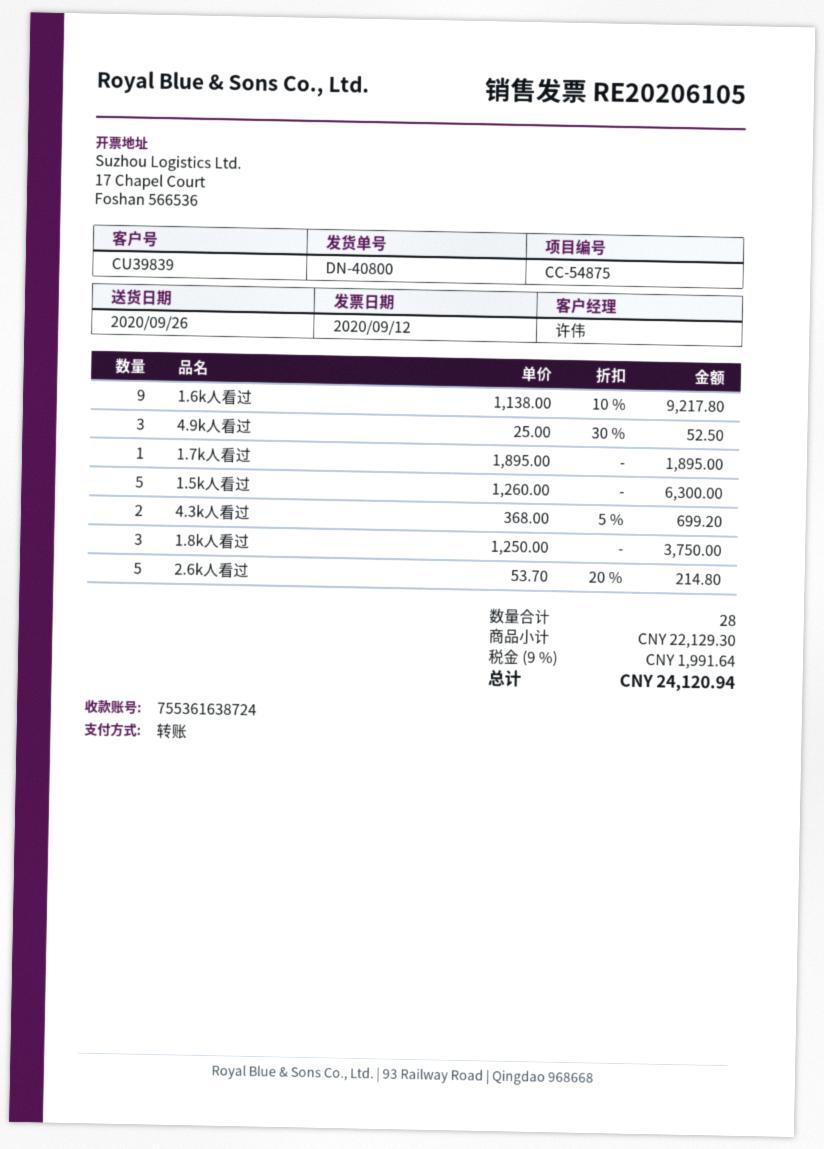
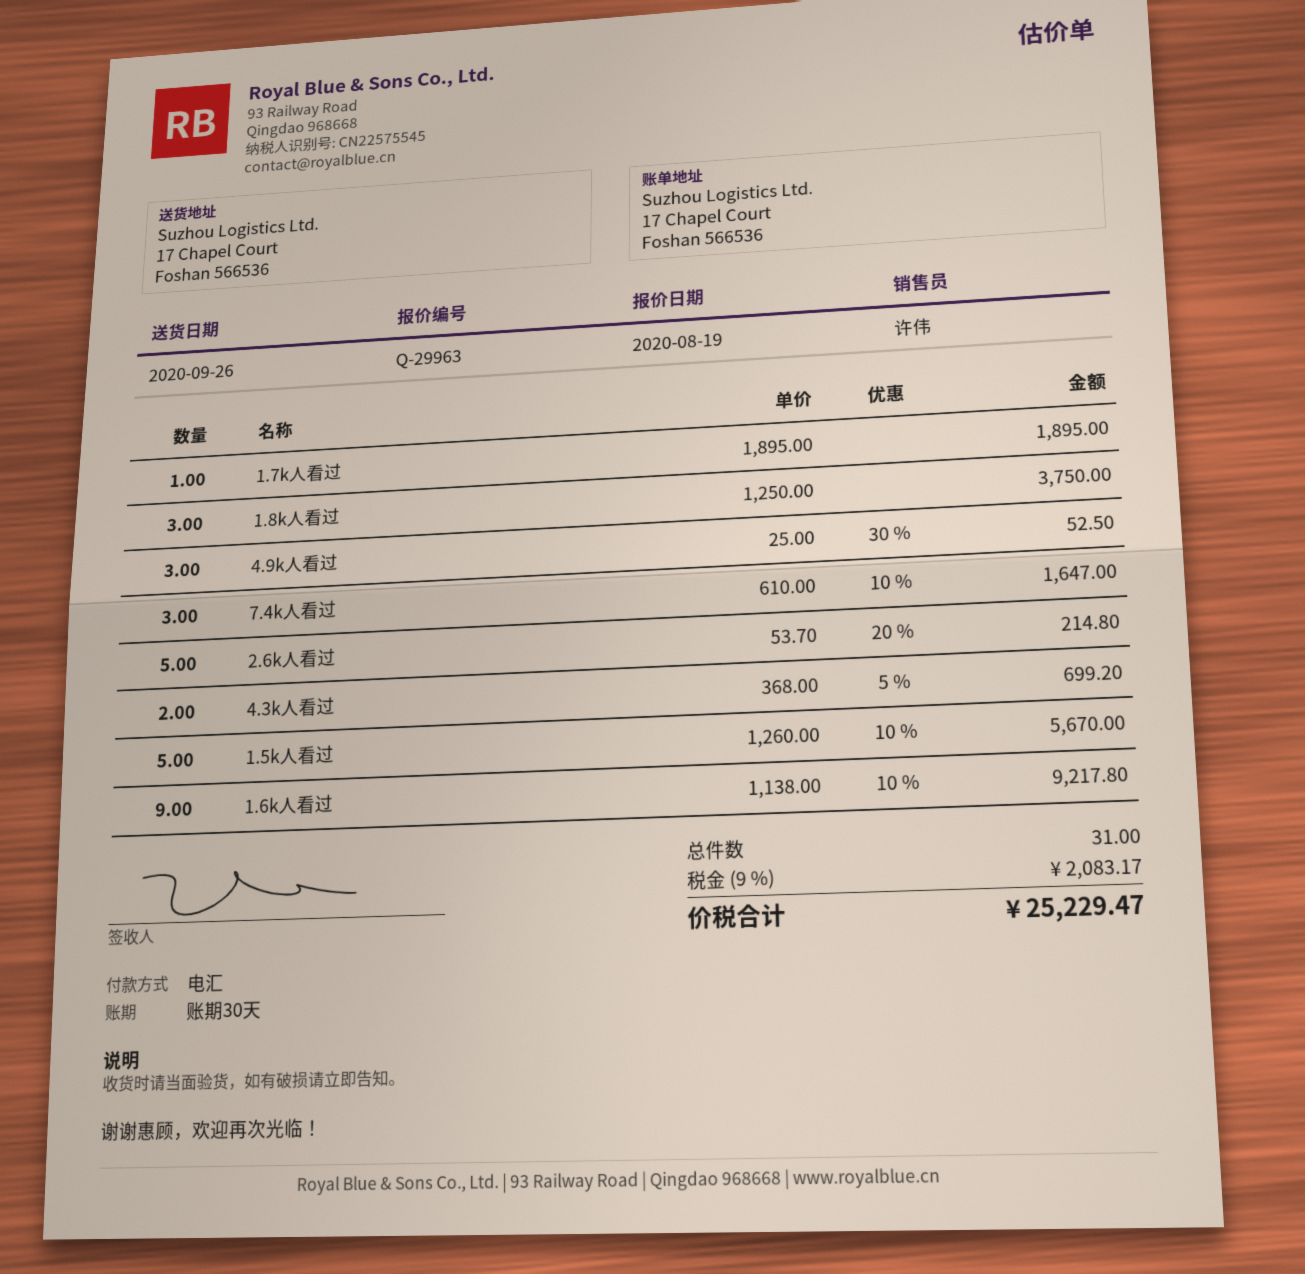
1.5k人看过: 5 x 1260.00 = 6300.00 -> 5 x 1260.00 - 10% = 5670.00
7.4k人看过: none -> 3 x 610.00 - 10% = 1647.00
total quantity: 28 -> 31
tax: 9% = 1991.64 -> 9% = 2083.17
total: 24120.94 -> 25229.47

